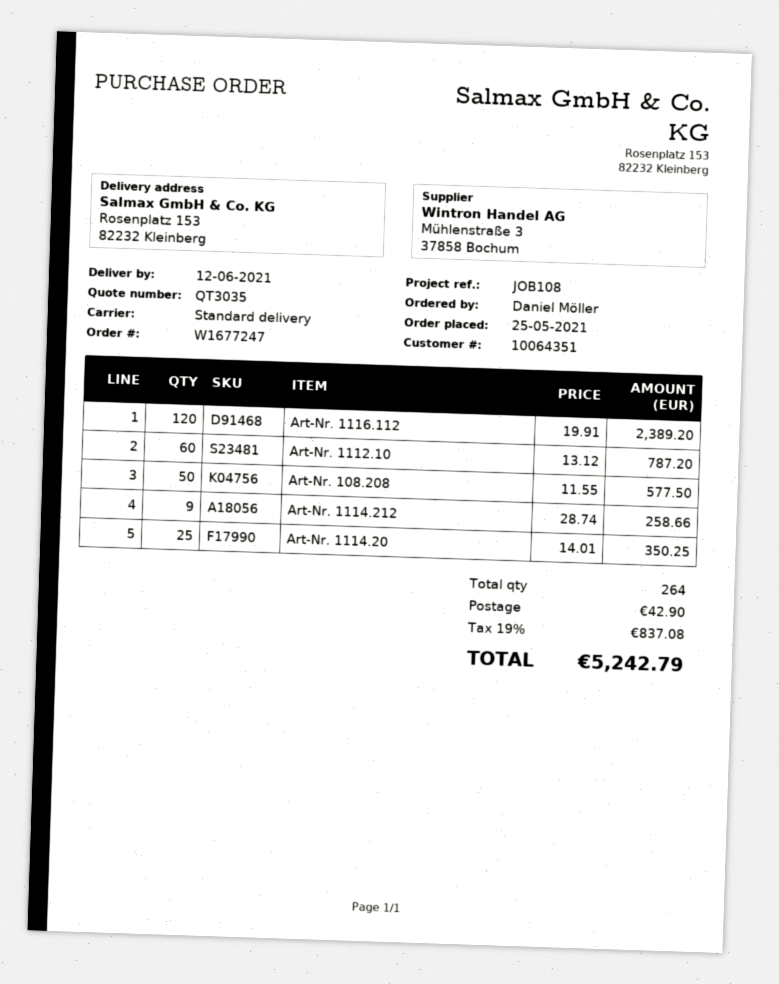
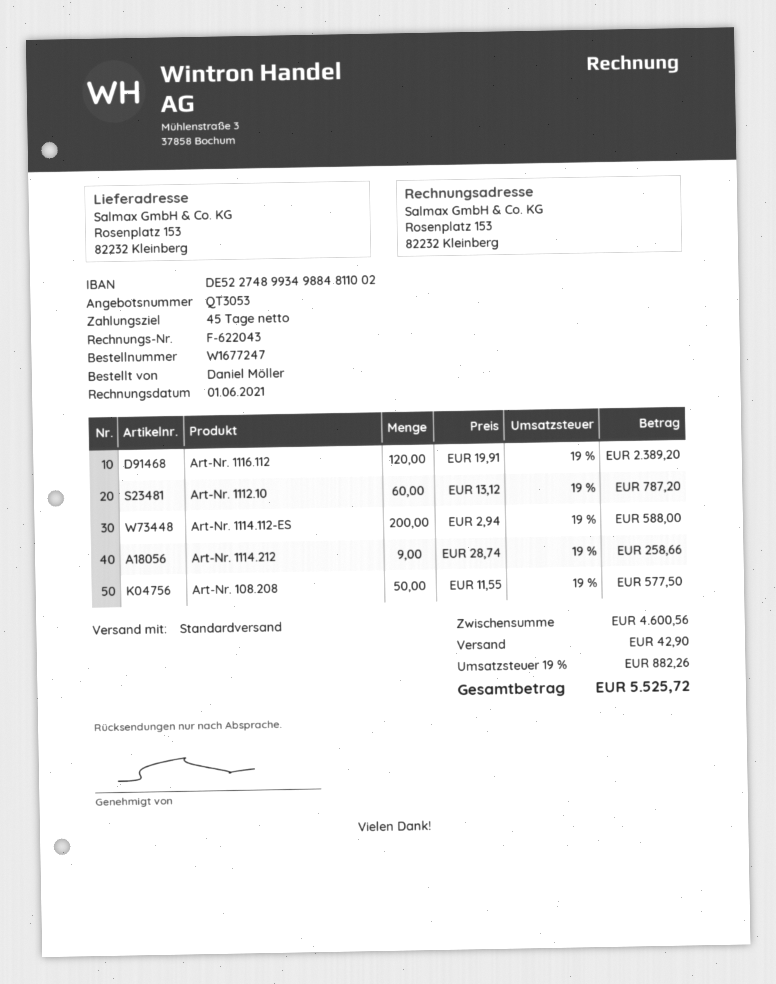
quote number: QT3035 -> QT3053
Art-Nr. 1114.20: 25 x 14.01 = 350.25 -> none
Art-Nr. 1114.112-ES: none -> 200 x 2.94 = 588.00
tax: 19% = 837.08 -> 19% = 882.26
total: 5242.79 -> 5525.72

